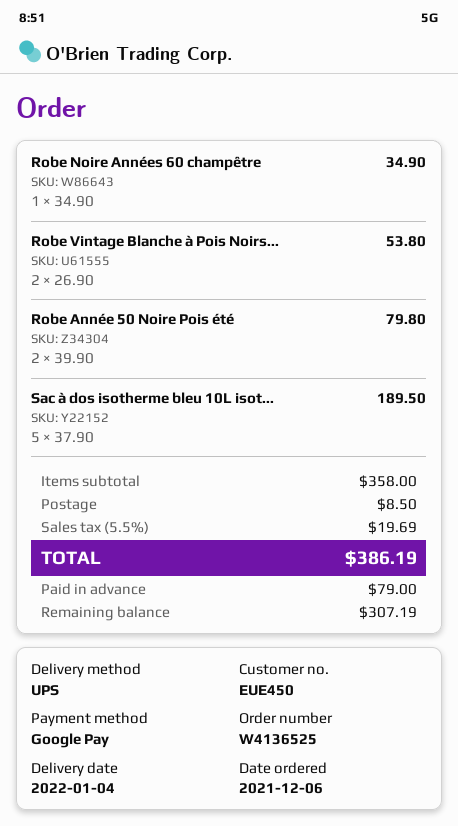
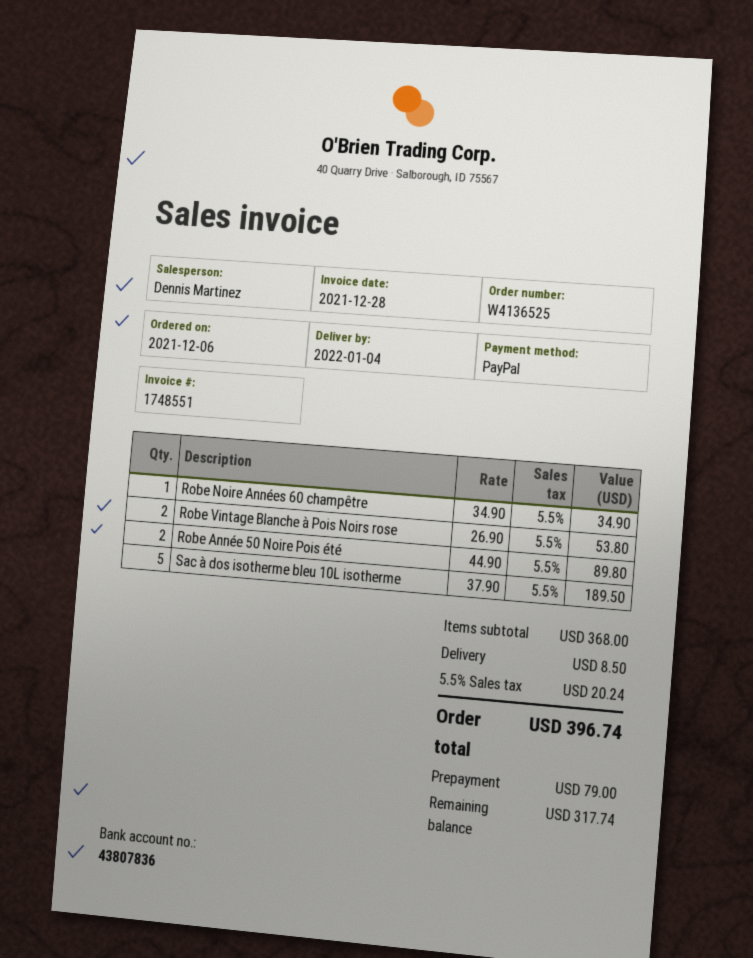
payment method: Google Pay -> PayPal
Robe Année 50 Noire Pois été: 2 x 39.90 = 79.80 -> 2 x 44.90 = 89.80
subtotal: 358.00 -> 368.00
tax: 5.5% = 19.69 -> 5.5% = 20.24
total: 386.19 -> 396.74
balance: 307.19 -> 317.74

